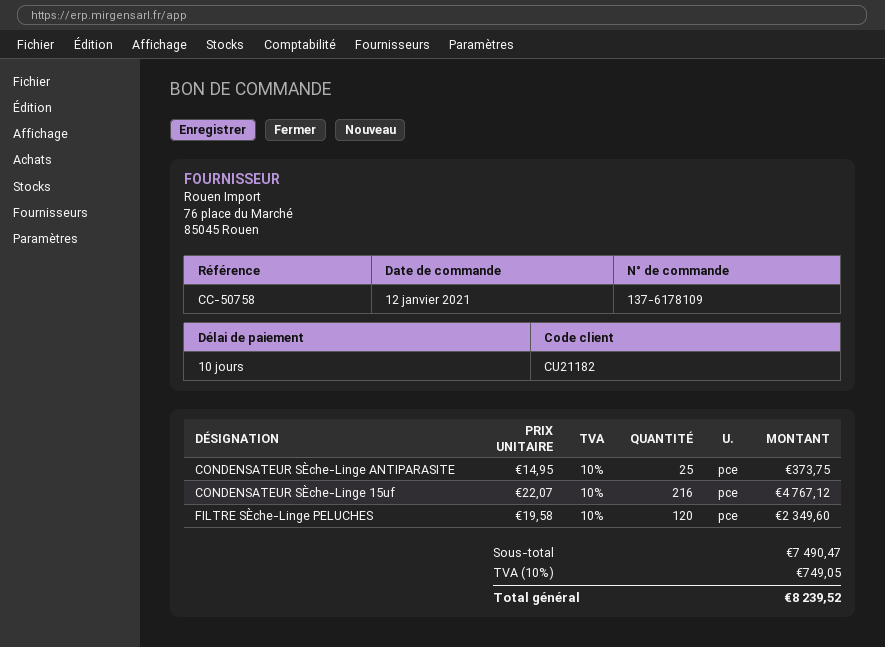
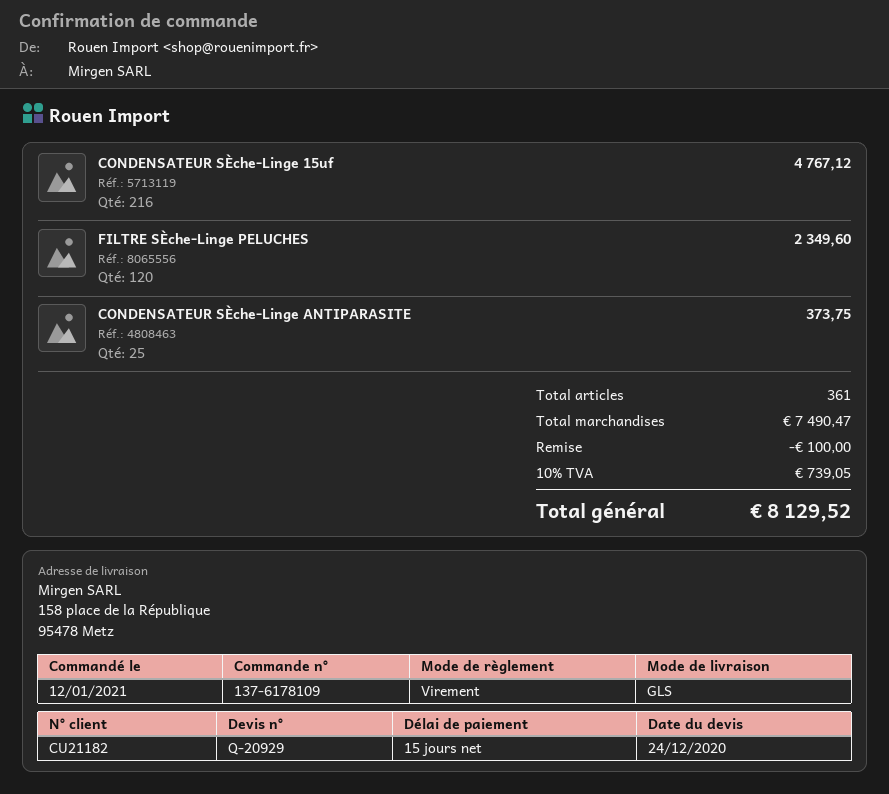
payment terms: 10 days -> 15 days
discount: none -> 100.00
tax: 10% = 749.05 -> 10% = 739.05
total: 8239.52 -> 8129.52

